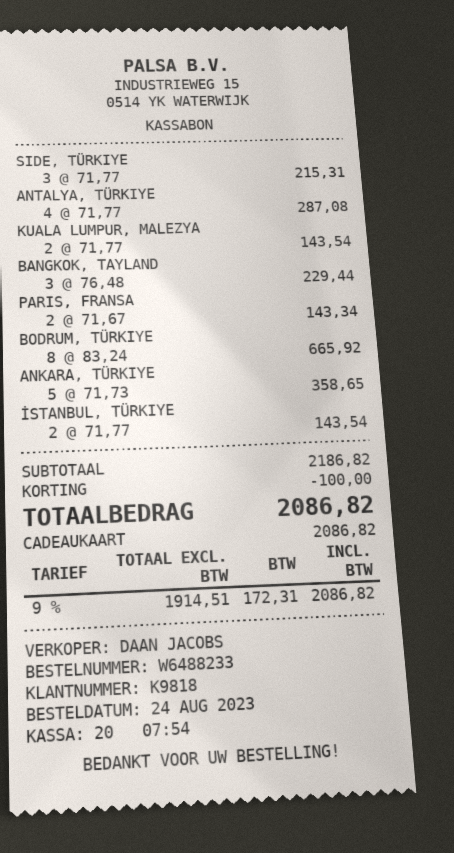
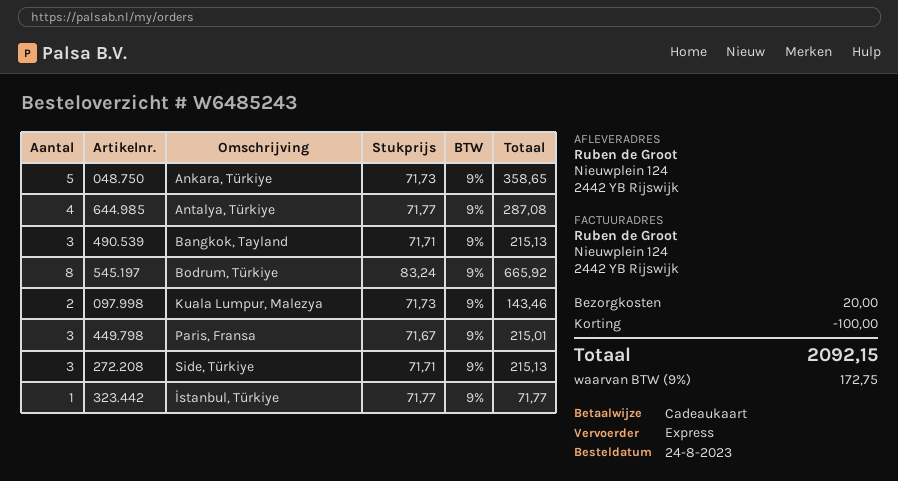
order number: W6488233 -> W6485243
SIDE, TÜRKIYE: 3 x 71.77 = 215.31 -> 3 x 71.71 = 215.13
KUALA LUMPUR, MALEZYA: 2 x 71.77 = 143.54 -> 2 x 71.73 = 143.46
BANGKOK, TAYLAND: 3 x 76.48 = 229.44 -> 3 x 71.71 = 215.13
PARIS, FRANSA: 2 x 71.67 = 143.34 -> 3 x 71.67 = 215.01
İSTANBUL, TÜRKIYE: 2 x 71.77 = 143.54 -> 1 x 71.77 = 71.77
shipping: none -> 20.00
tax: 9% = 172.31 -> 9% = 172.75
total: 2086.82 -> 2092.15

